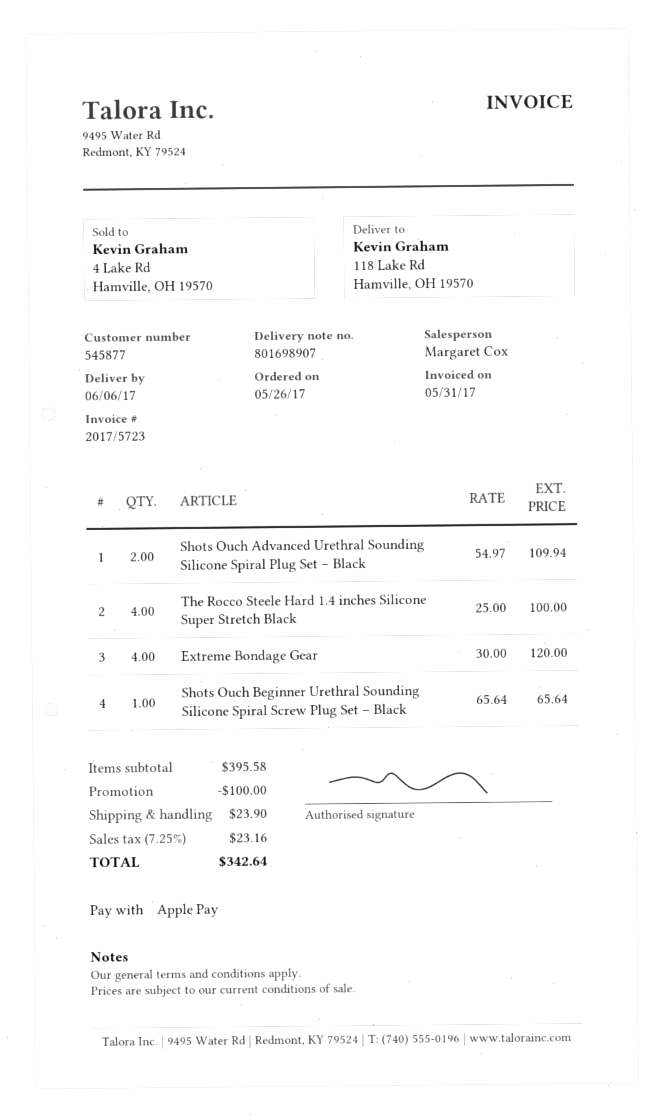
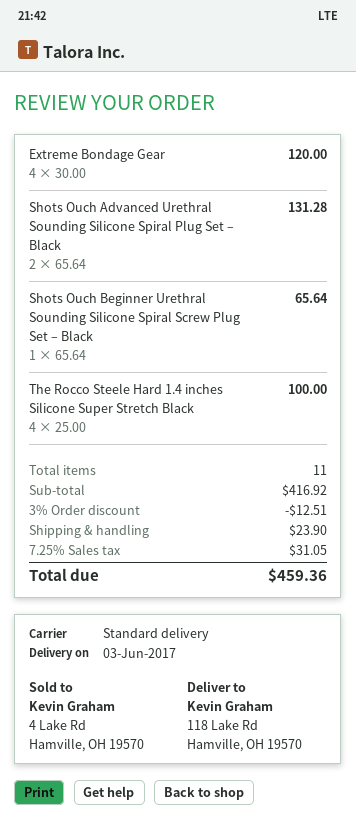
delivery date: 2017-06-06 -> 2017-06-03
Shots Ouch Advanced Urethral Sounding Silicone Spiral Plug Set – Black: 2 x 54.97 = 109.94 -> 2 x 65.64 = 131.28
subtotal: 395.58 -> 416.92
discount: 100.00 -> 12.51
tax: 7.25% = 23.16 -> 7.25% = 31.05
total: 342.64 -> 459.36

